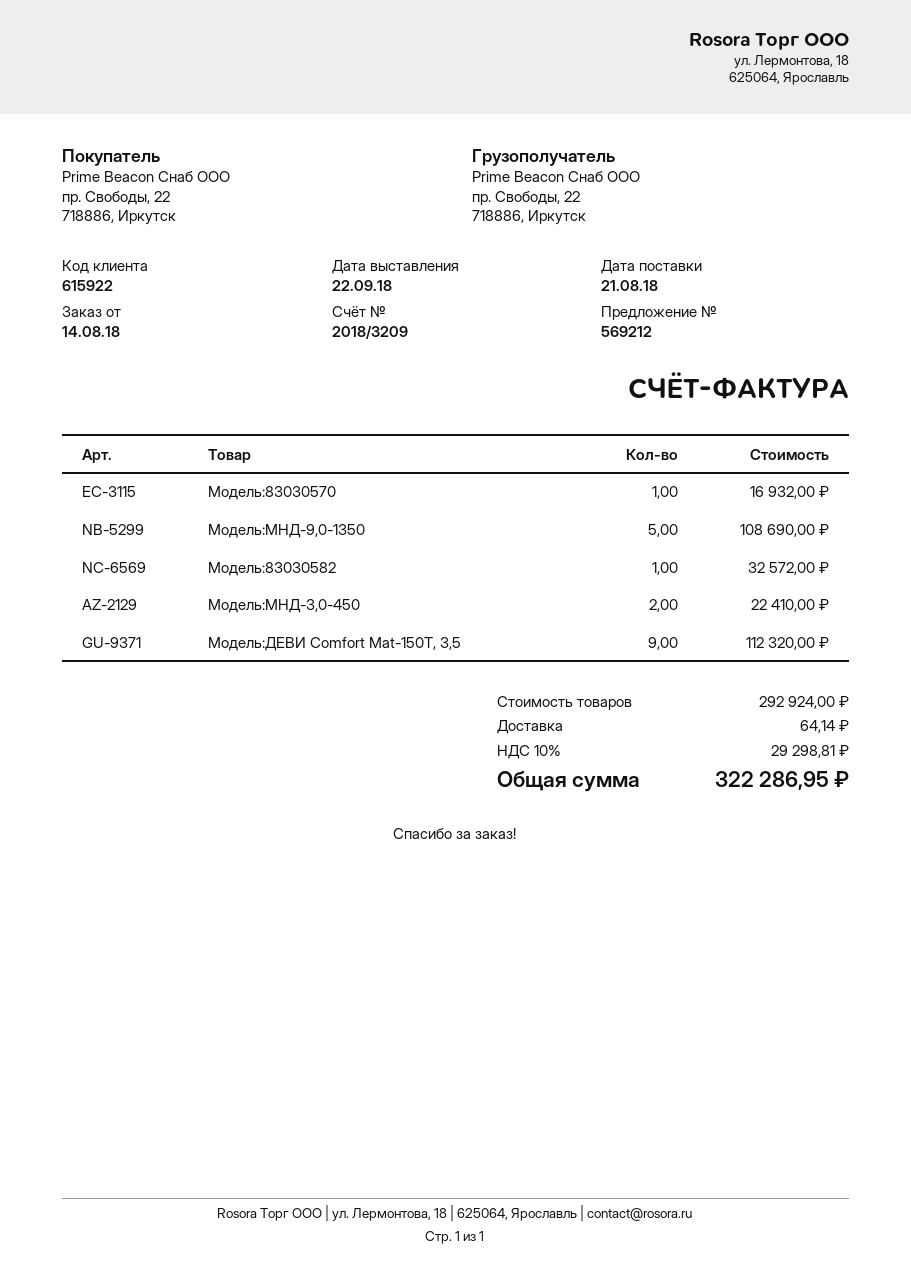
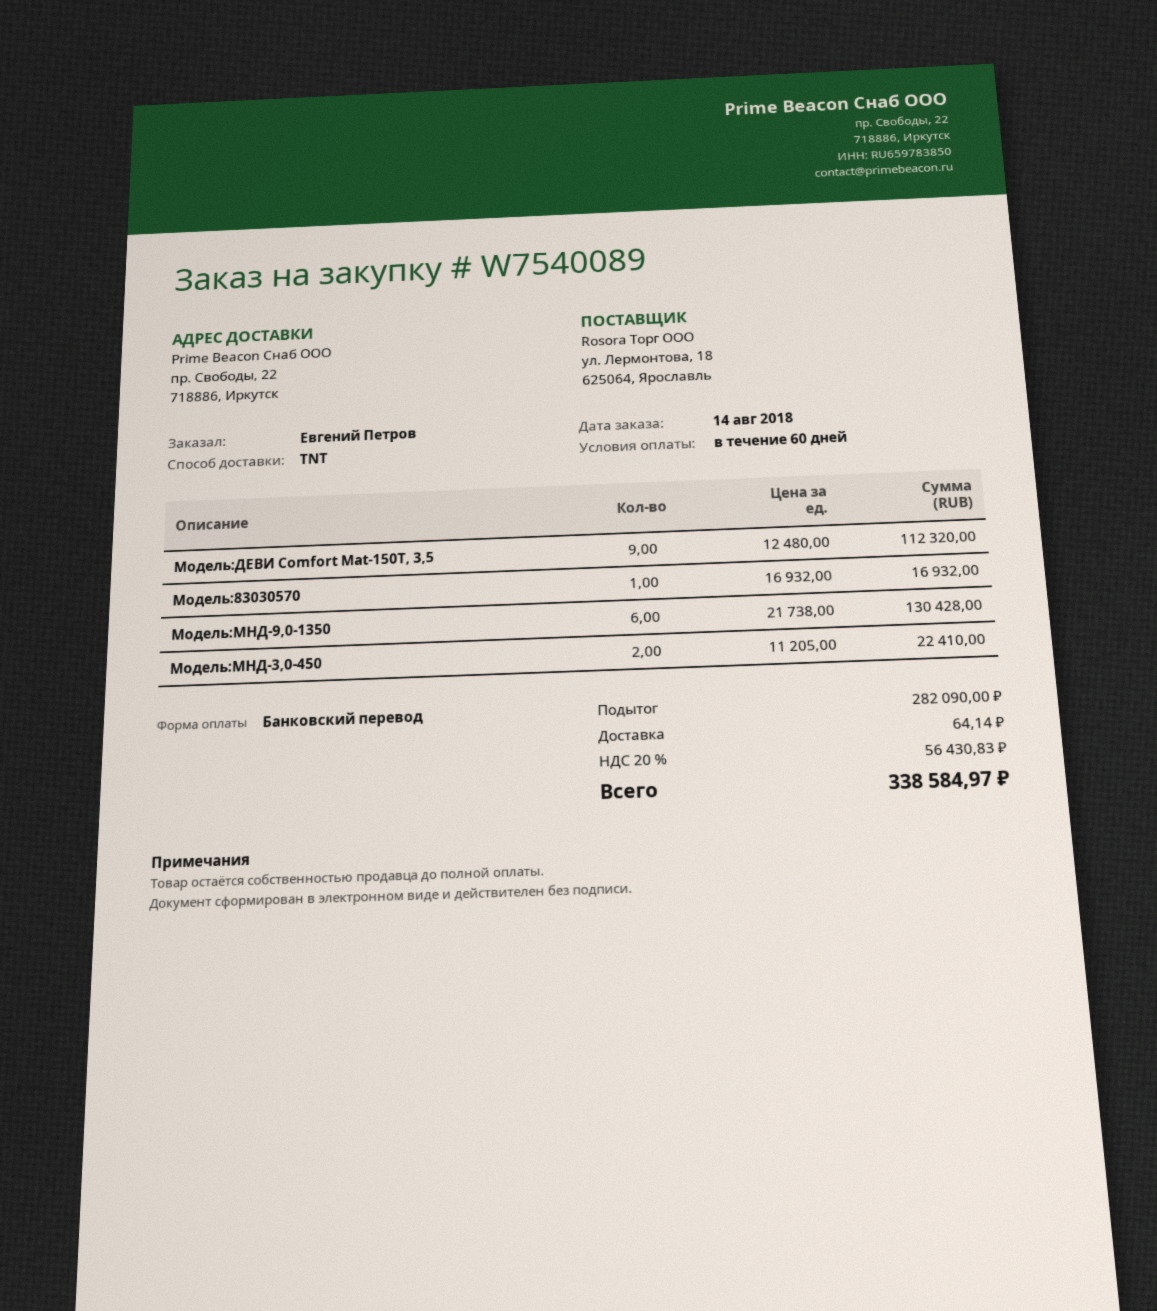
Модель:МНД-9,0-1350: 5 for 108690.00 -> 6 for 130428.00
Модель:83030582: 1 for 32572.00 -> none
subtotal: 292924.00 -> 282090.00
tax: 10% = 29298.81 -> 20% = 56430.83
total: 322286.95 -> 338584.97

